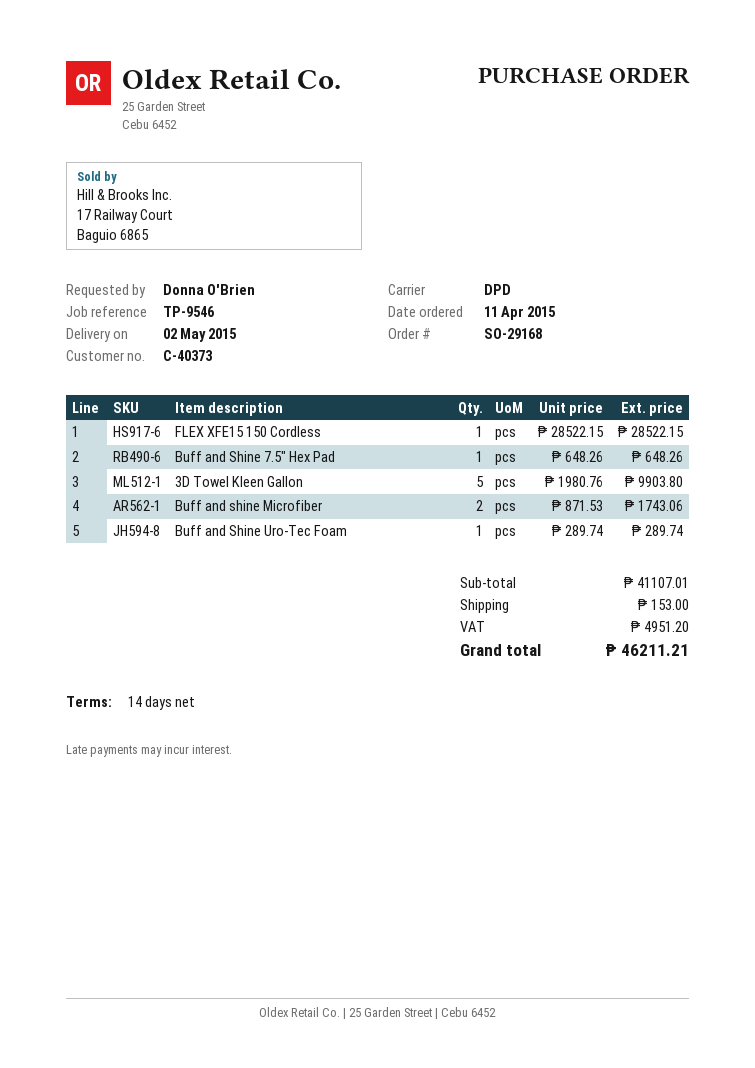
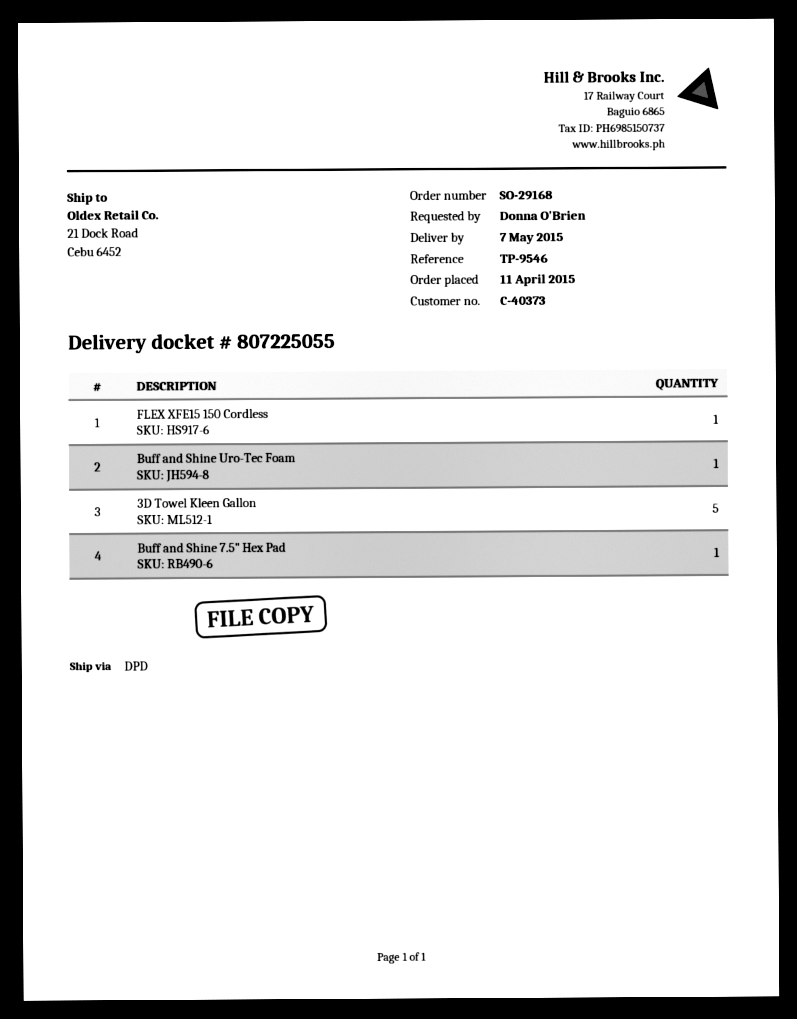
delivery date: 2015-05-02 -> 2015-05-07
Buff and shine Microfiber: 2 -> none

